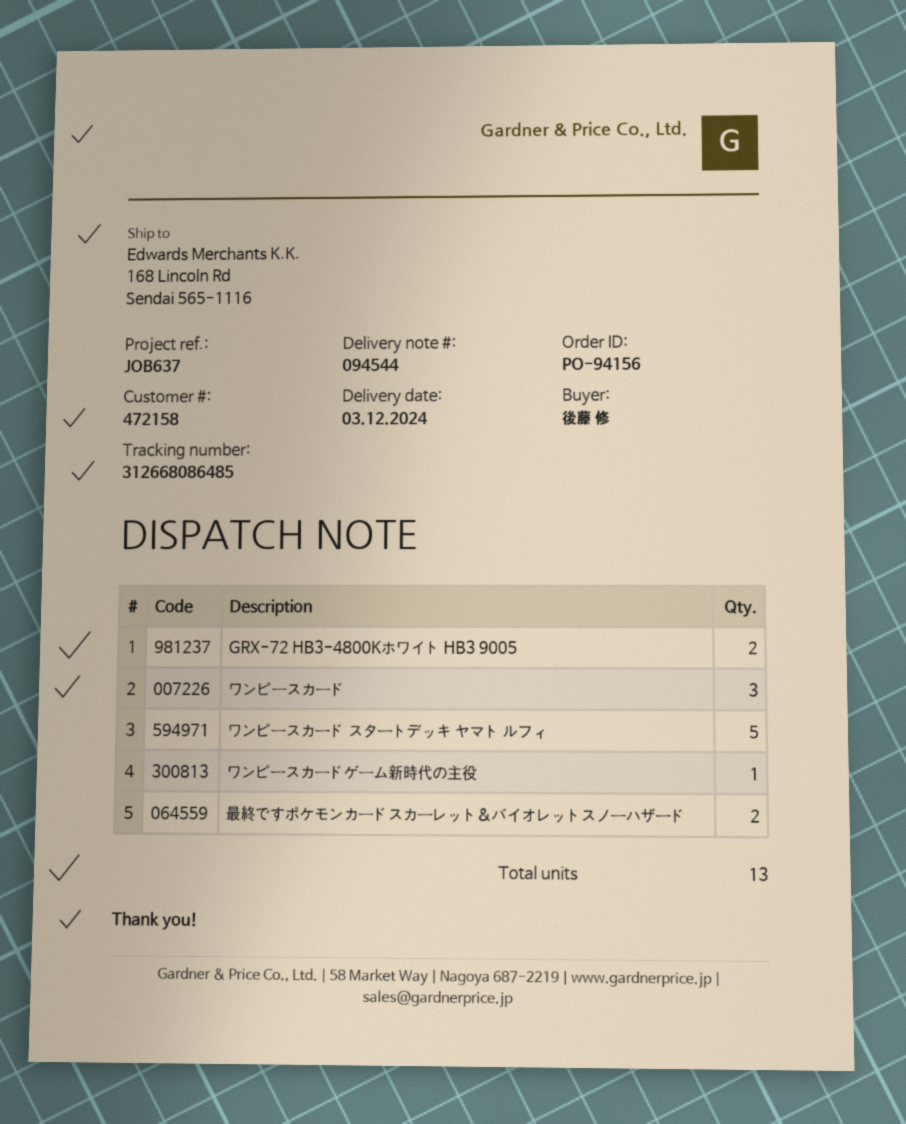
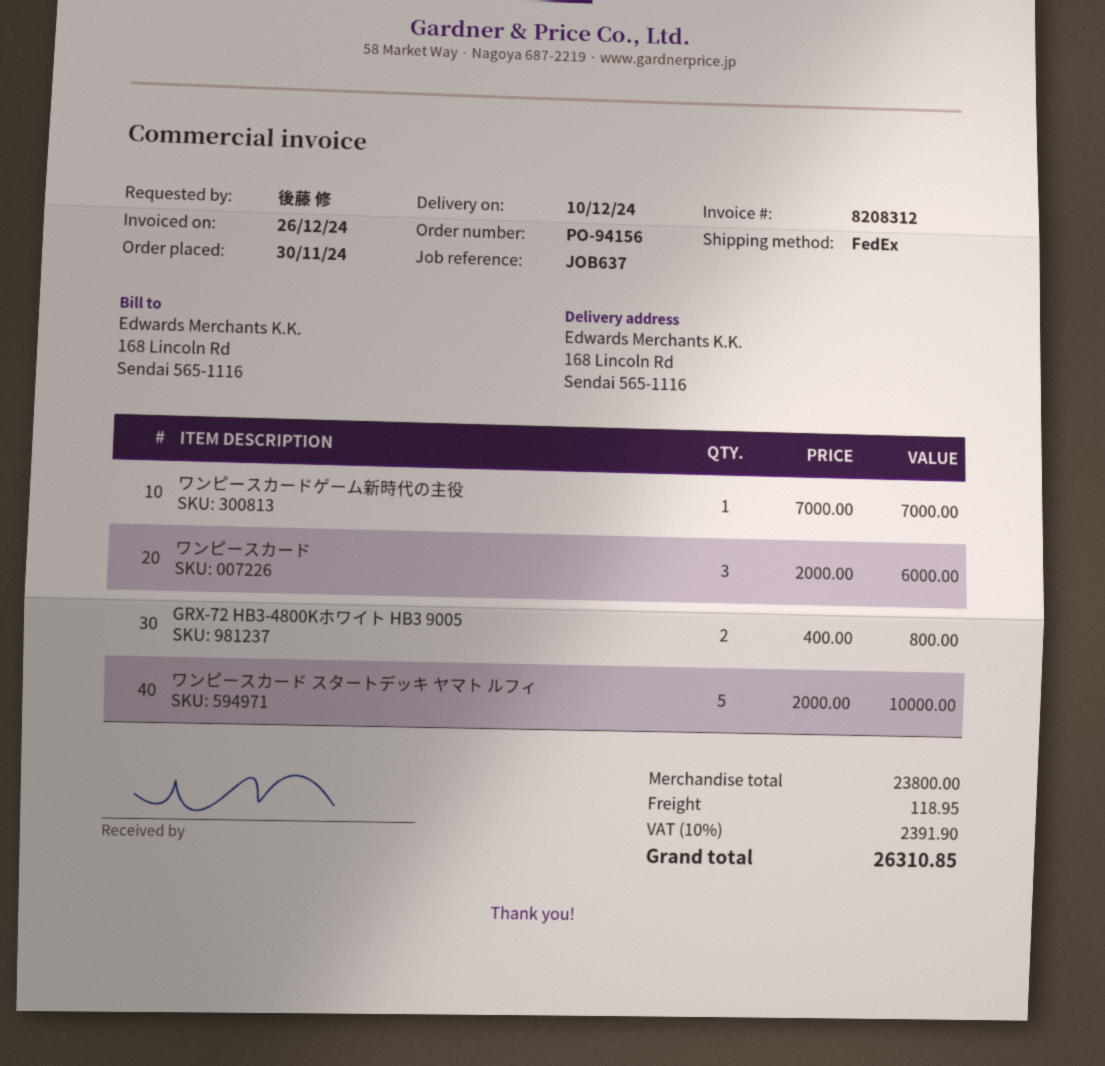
delivery date: 2024-12-03 -> 2024-12-10
最終ですポケモンカードスカーレット&バイオレットスノーハザード: 2 -> none

